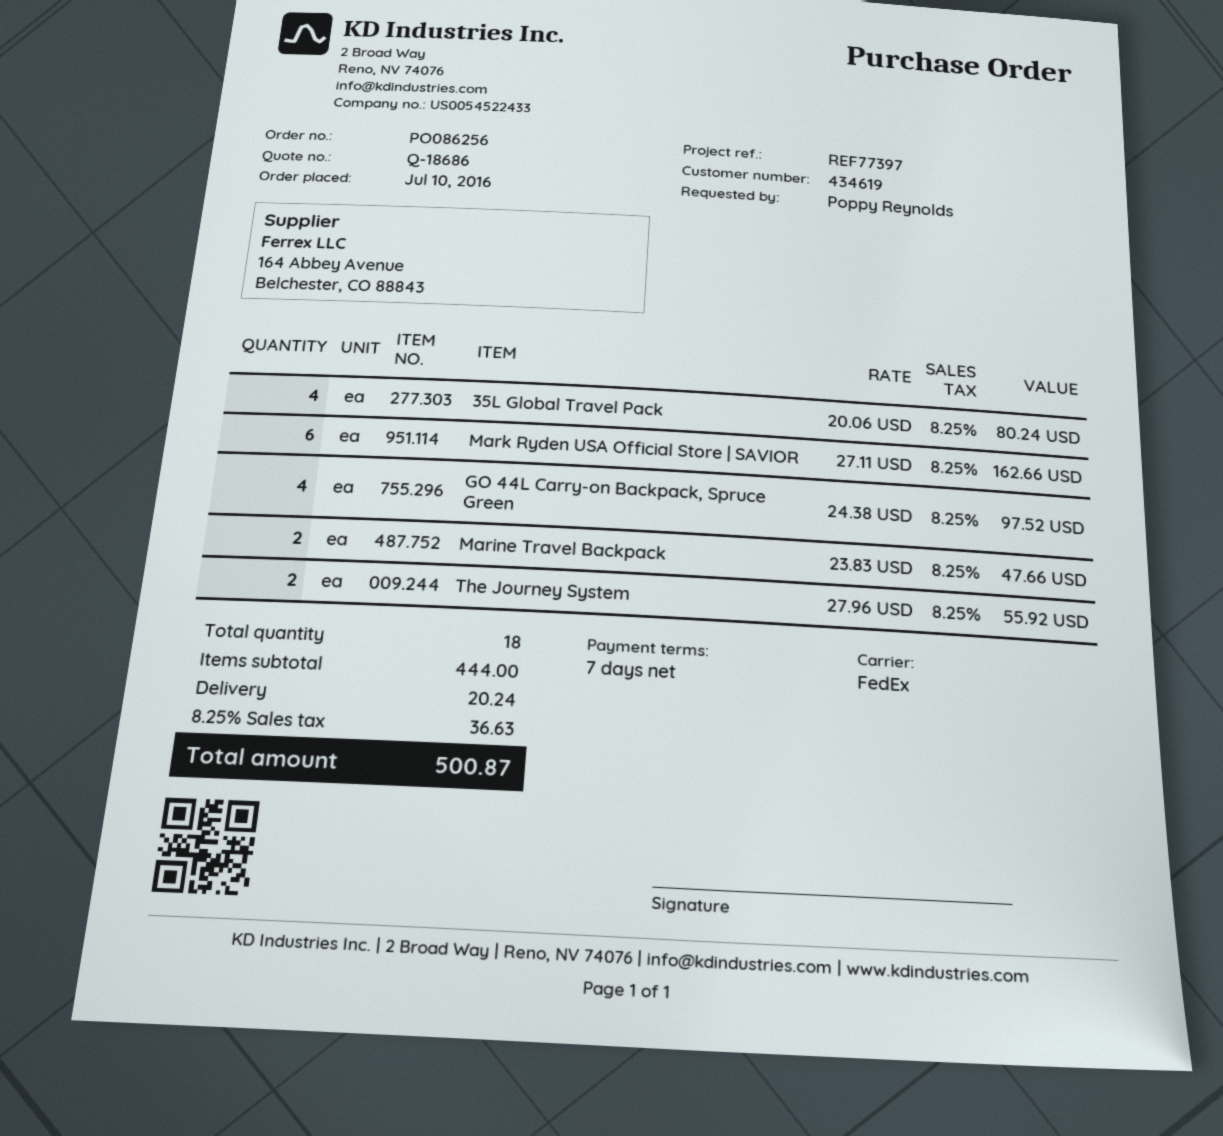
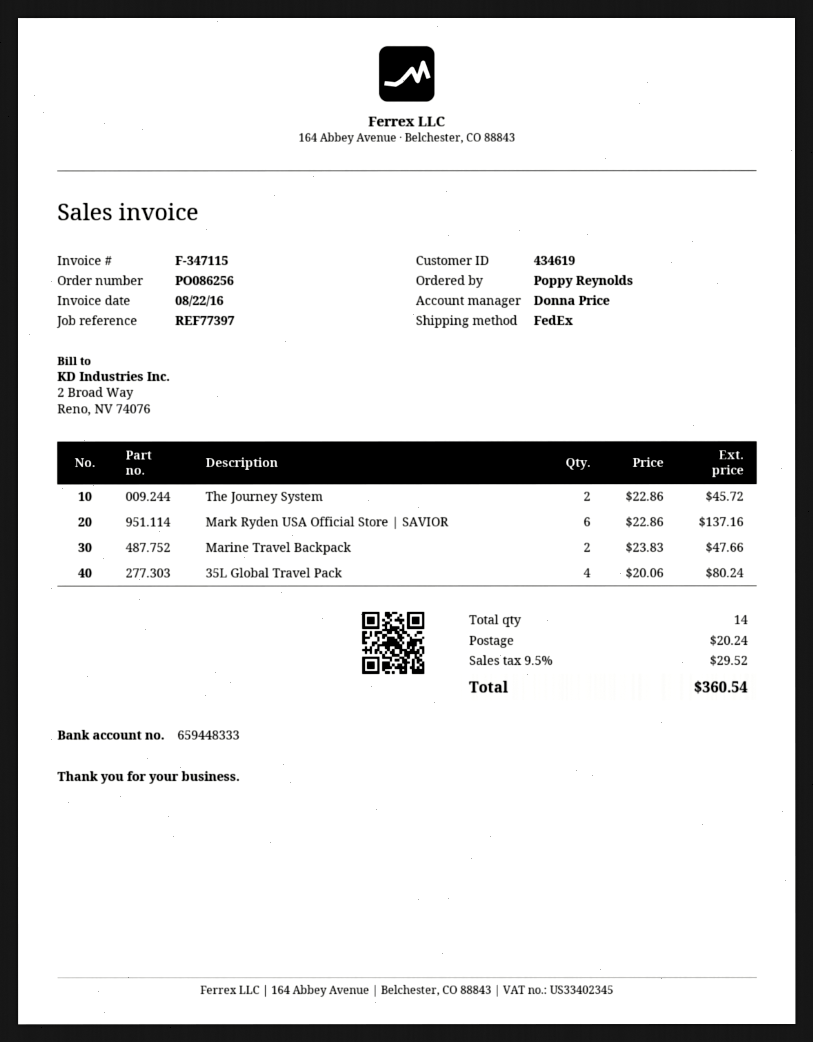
Mark Ryden USA Official Store | SAVIOR: 6 x 27.11 = 162.66 -> 6 x 22.86 = 137.16
GO 44L Carry-on Backpack, Spruce Green: 4 x 24.38 = 97.52 -> none
The Journey System: 2 x 27.96 = 55.92 -> 2 x 22.86 = 45.72
total quantity: 18 -> 14
tax: 8.25% = 36.63 -> 9.5% = 29.52
total: 500.87 -> 360.54

